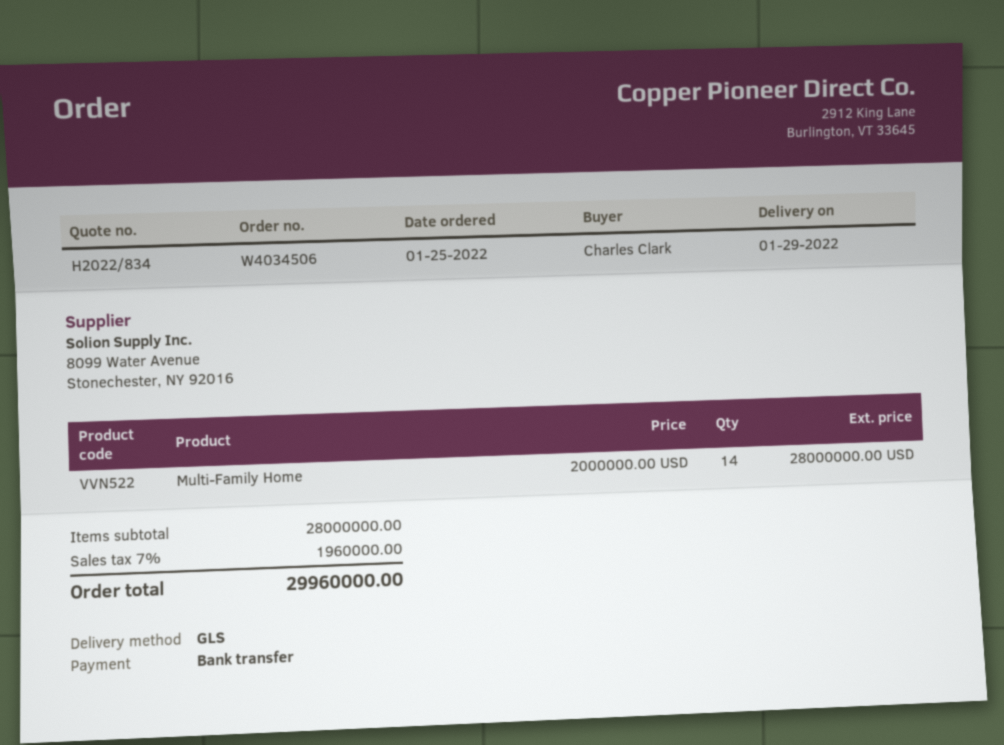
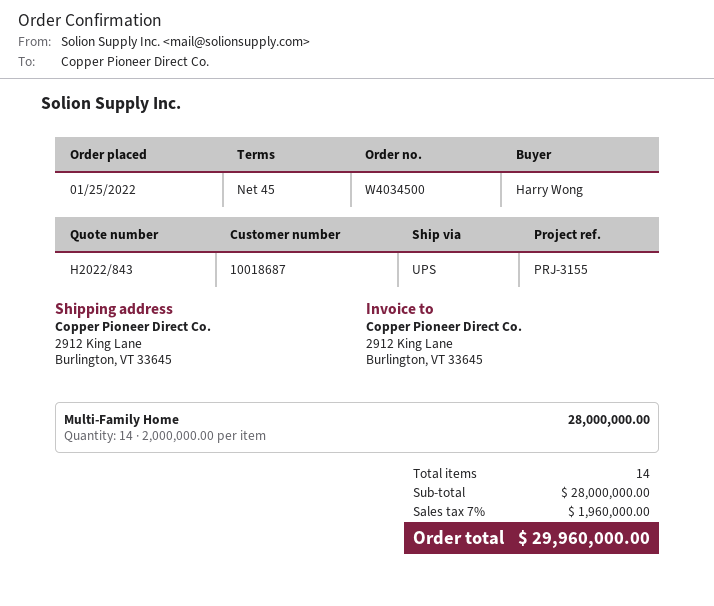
quote number: H2022/834 -> H2022/843
order number: W4034506 -> W4034500
ordered by: Charles Clark -> Harry Wong
shipping method: GLS -> UPS

